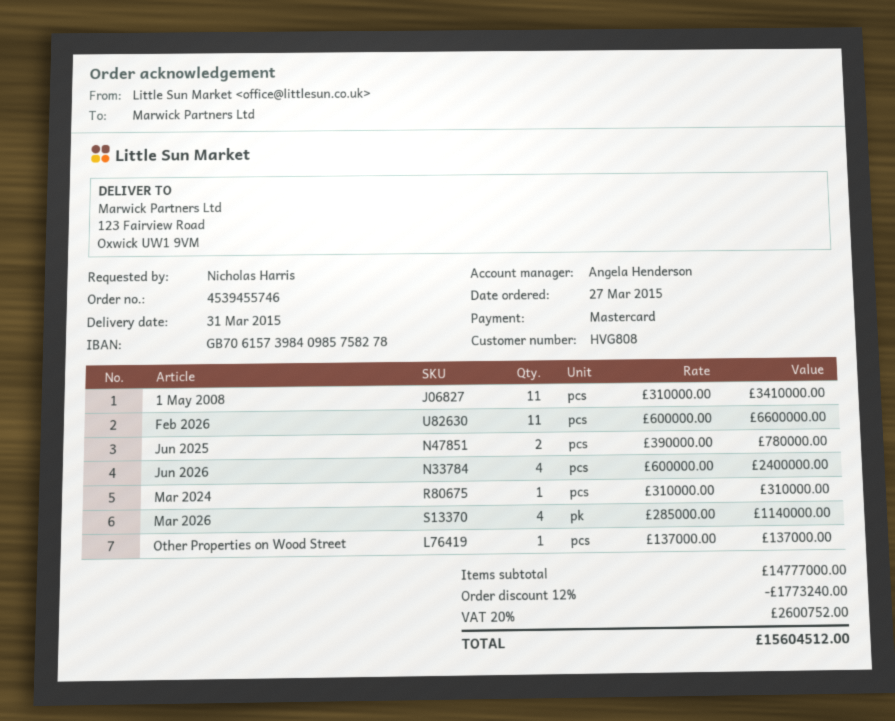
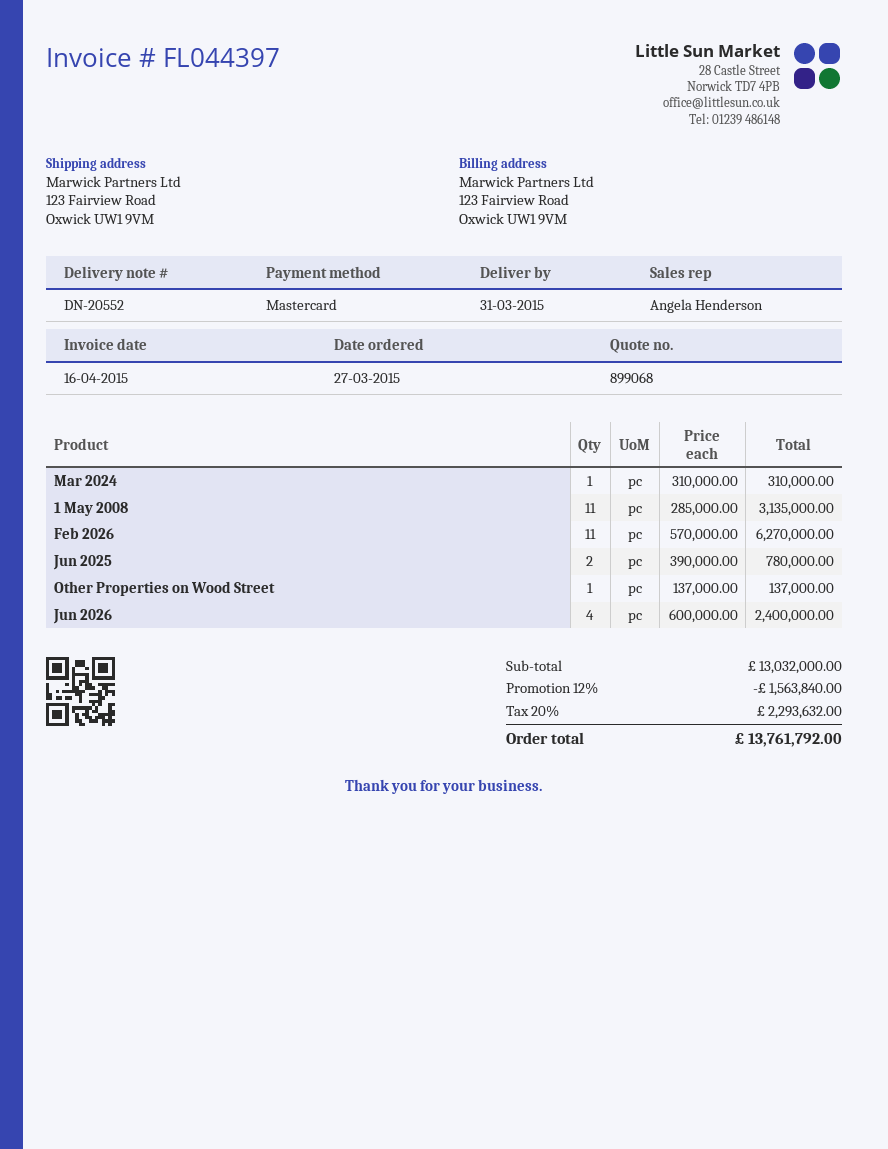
1 May 2008: 11 x 310000.00 = 3410000.00 -> 11 x 285000.00 = 3135000.00
Feb 2026: 11 x 600000.00 = 6600000.00 -> 11 x 570000.00 = 6270000.00
Mar 2026: 4 x 285000.00 = 1140000.00 -> none
subtotal: 14777000.00 -> 13032000.00
discount: 12% = 1773240.00 -> 12% = 1563840.00
tax: 20% = 2600752.00 -> 20% = 2293632.00
total: 15604512.00 -> 13761792.00

